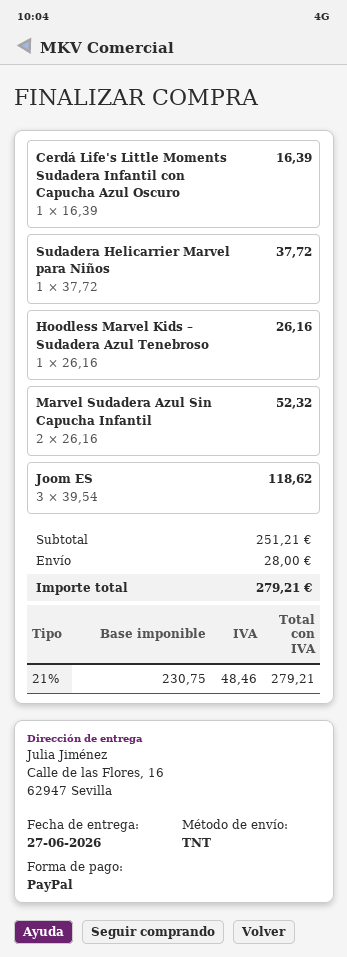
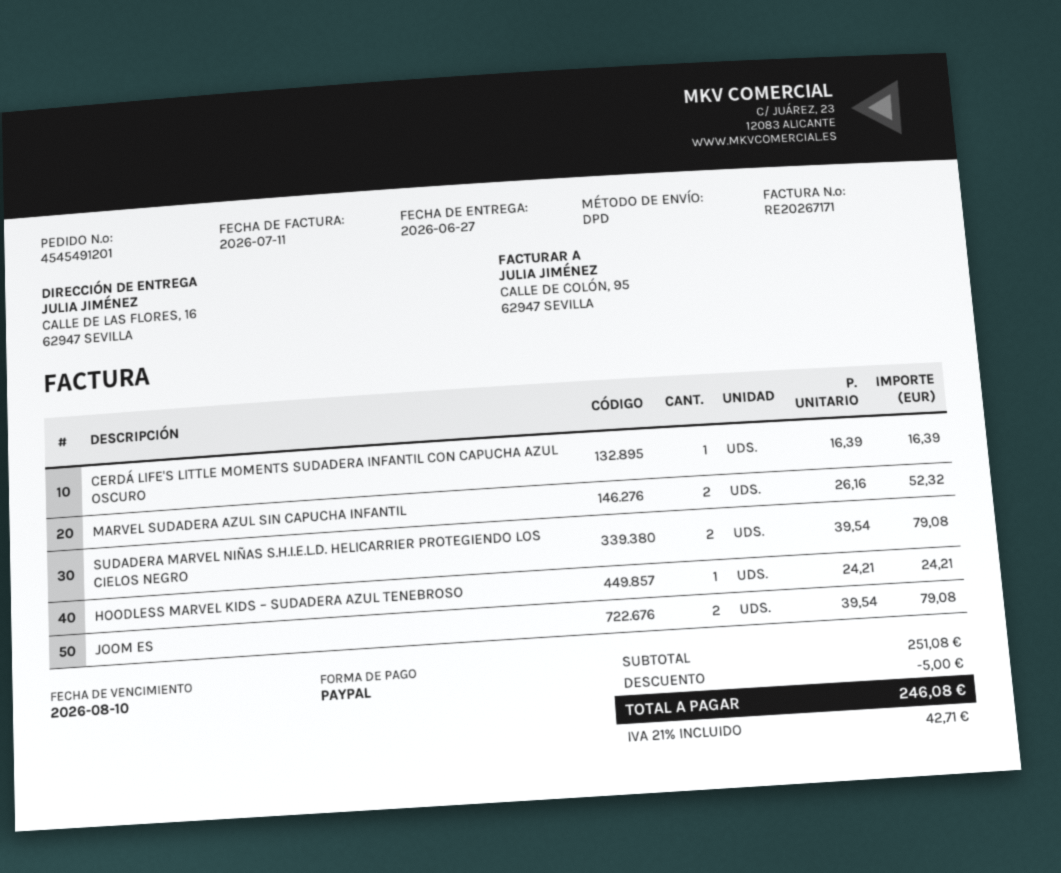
shipping method: TNT -> DPD
Sudadera Helicarrier Marvel para Niños: 1 x 37.72 = 37.72 -> none
Hoodless Marvel Kids – Sudadera Azul Tenebroso: 1 x 26.16 = 26.16 -> 1 x 24.21 = 24.21
Joom ES: 3 x 39.54 = 118.62 -> 2 x 39.54 = 79.08
SUDADERA MARVEL NIÑAS S.H.I.E.L.D. HELICARRIER PROTEGIENDO LOS CIELOS NEGRO: none -> 2 x 39.54 = 79.08
subtotal: 251.21 -> 251.08
discount: none -> 5.00
shipping: 28.00 -> none
tax: 21% = 48.46 -> 21% = 42.71
total: 279.21 -> 246.08

